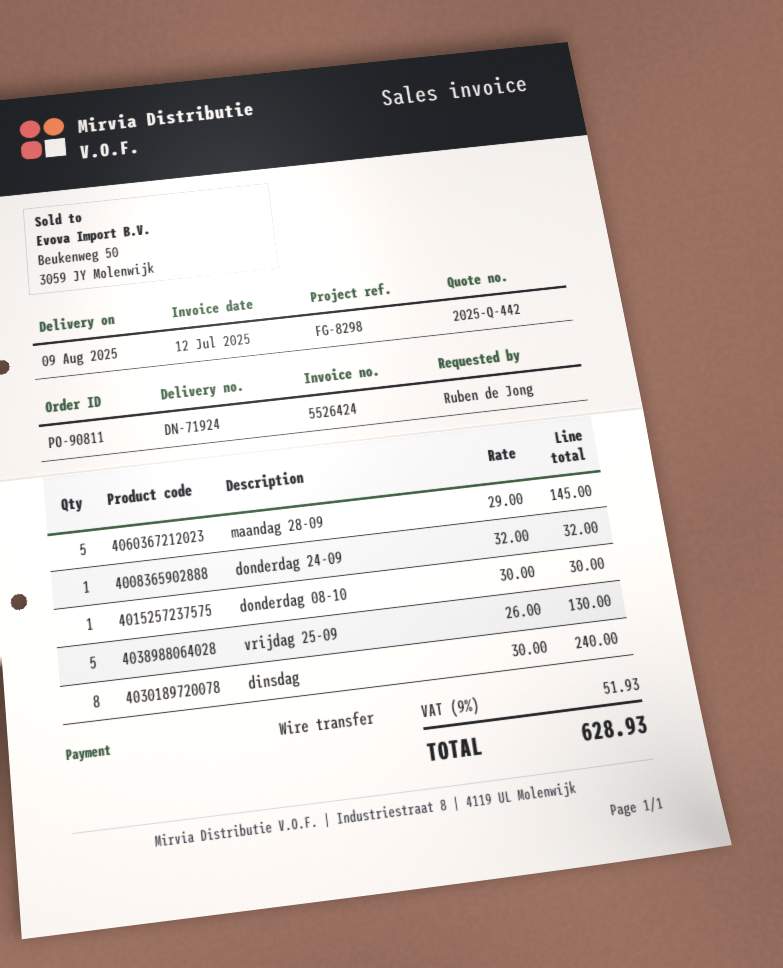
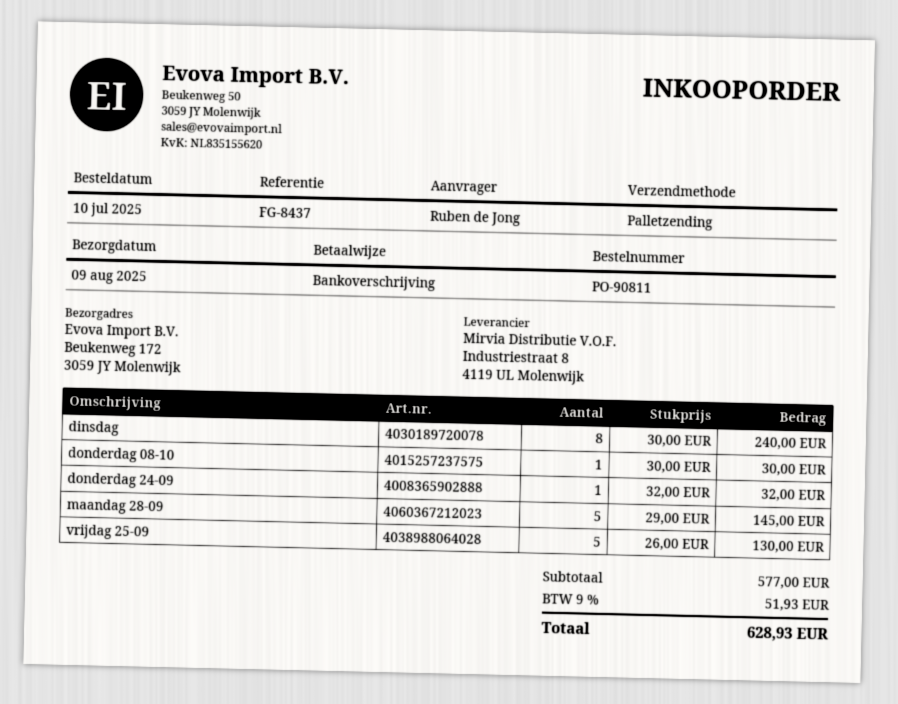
reference: FG-8298 -> FG-8437

